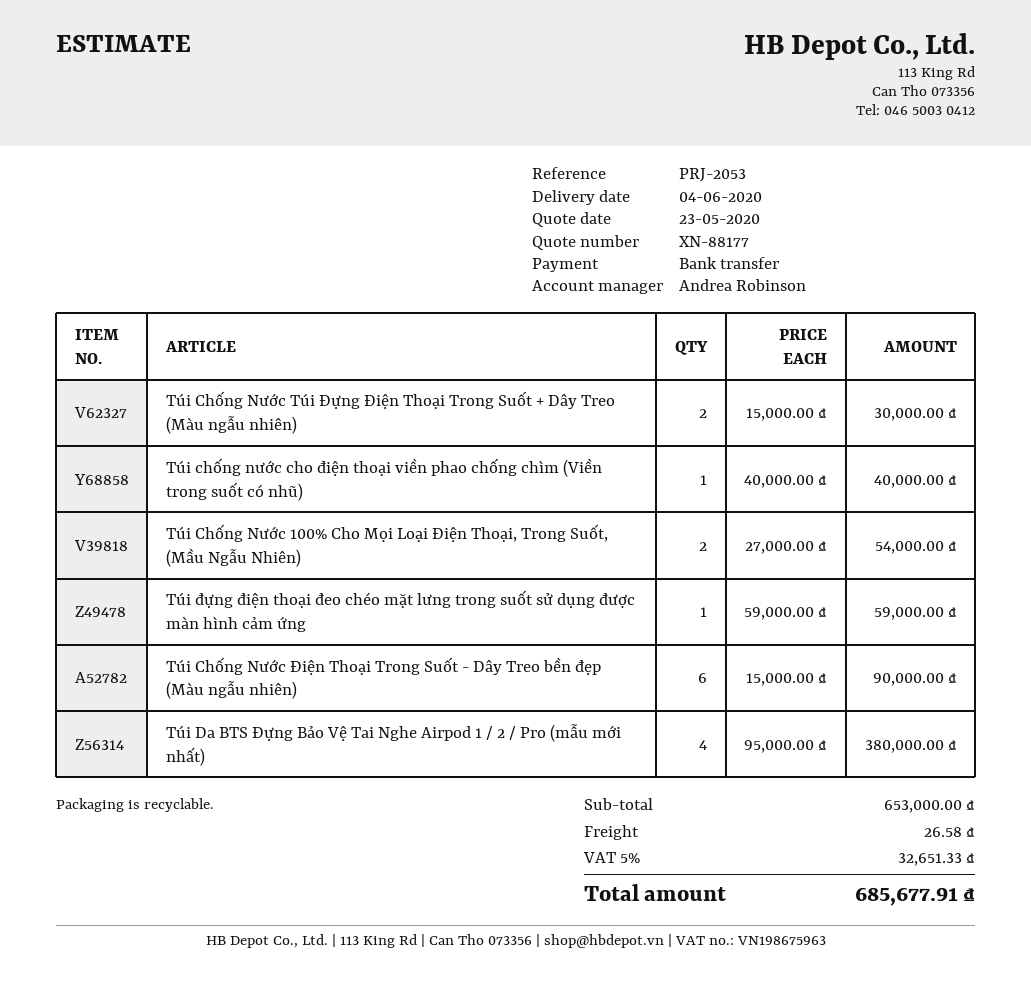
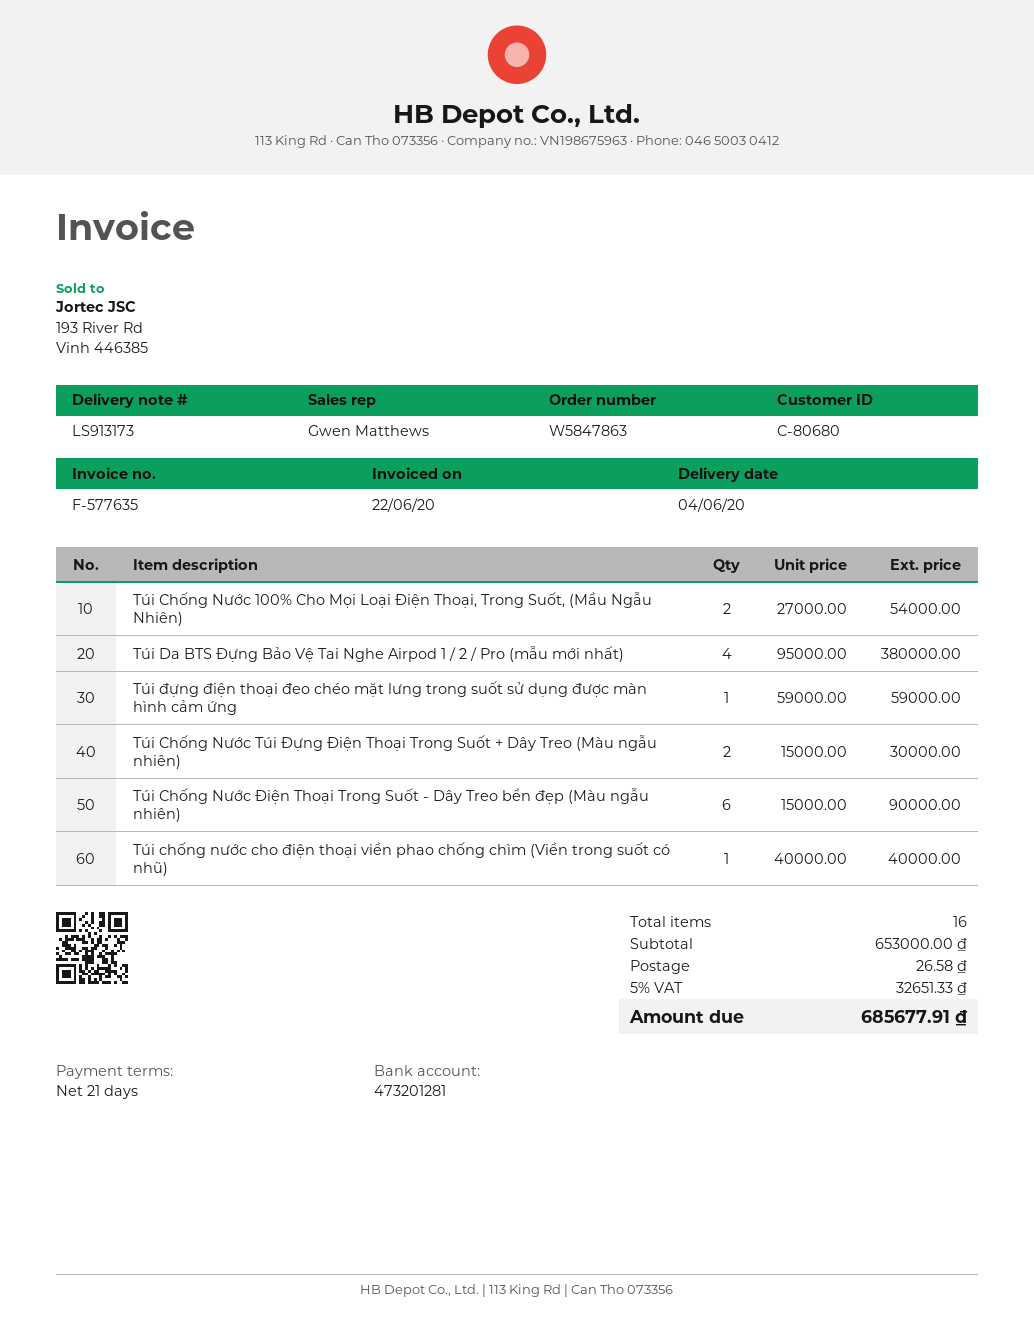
sales rep: Andrea Robinson -> Gwen Matthews

